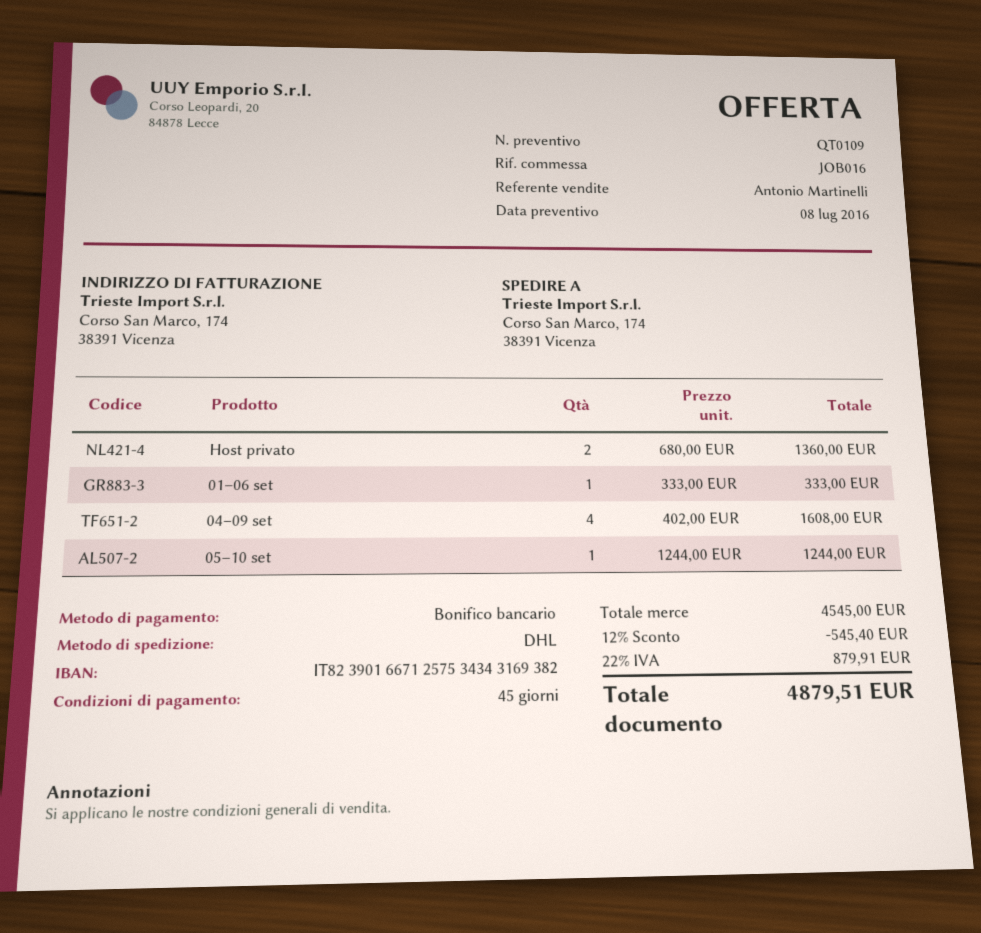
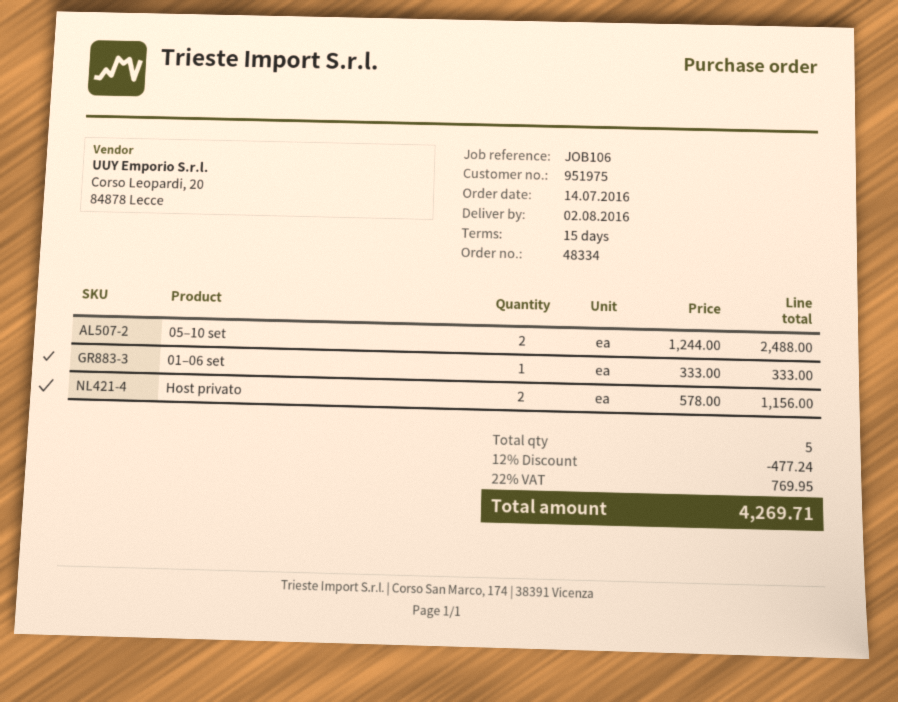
payment terms: 45 days -> 15 days
reference: JOB016 -> JOB106
Host privato: 2 x 680.00 = 1360.00 -> 2 x 578.00 = 1156.00
04–09 set: 4 x 402.00 = 1608.00 -> none
05–10 set: 1 x 1244.00 = 1244.00 -> 2 x 1244.00 = 2488.00
discount: 12% = 545.40 -> 12% = 477.24
tax: 22% = 879.91 -> 22% = 769.95
total: 4879.51 -> 4269.71

